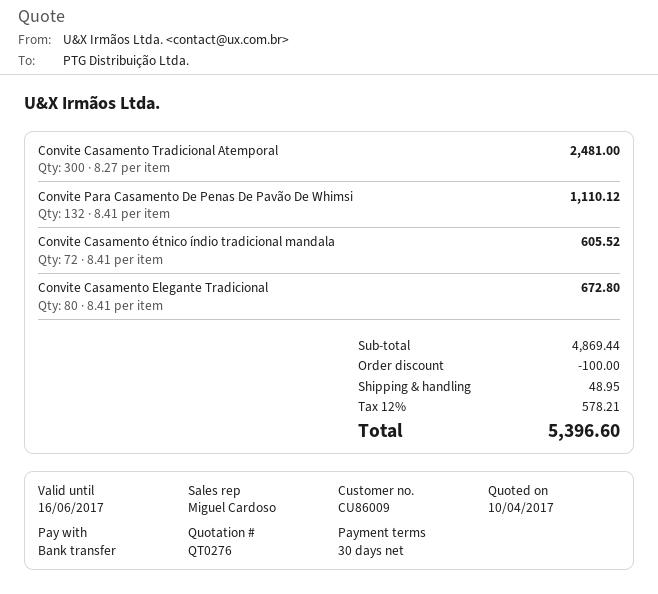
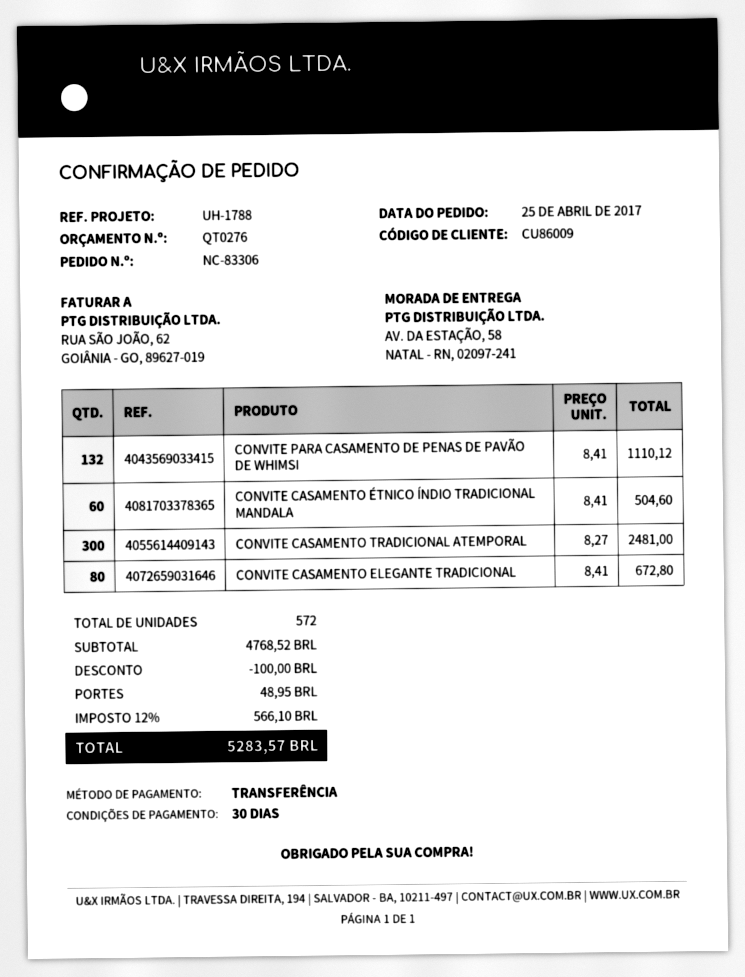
Convite Casamento étnico índio tradicional mandala: 72 x 8.41 = 605.52 -> 60 x 8.41 = 504.60
subtotal: 4869.44 -> 4768.52
tax: 12% = 578.21 -> 12% = 566.10
total: 5396.60 -> 5283.57

